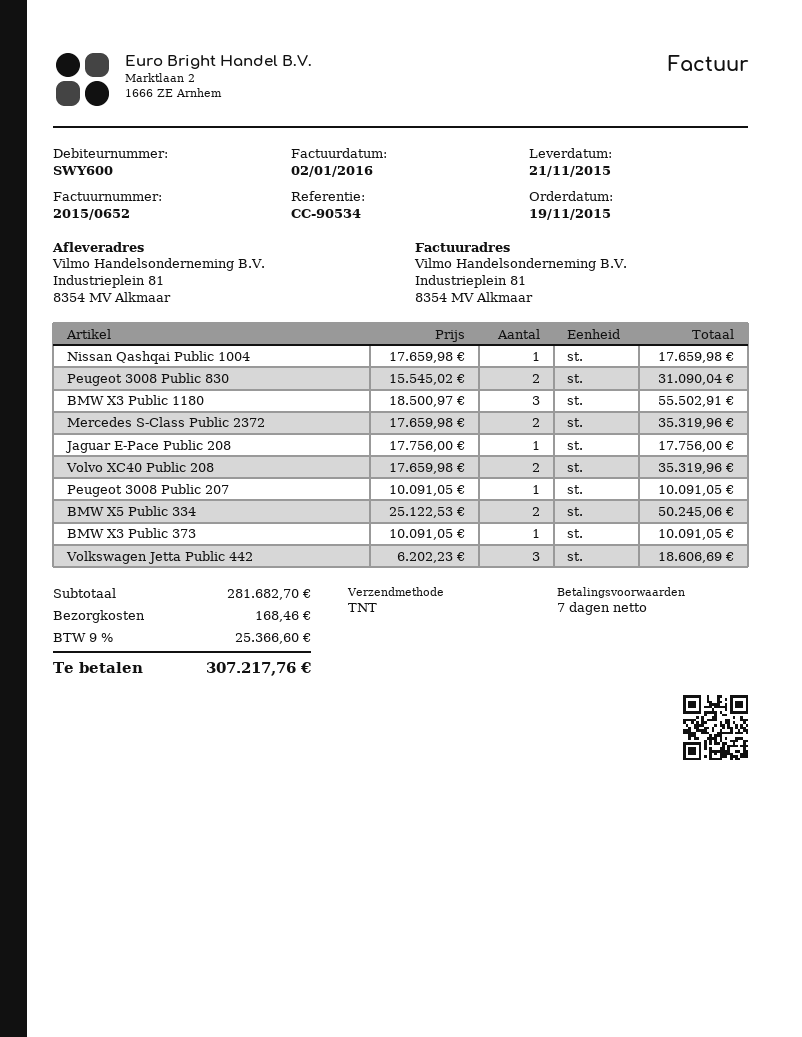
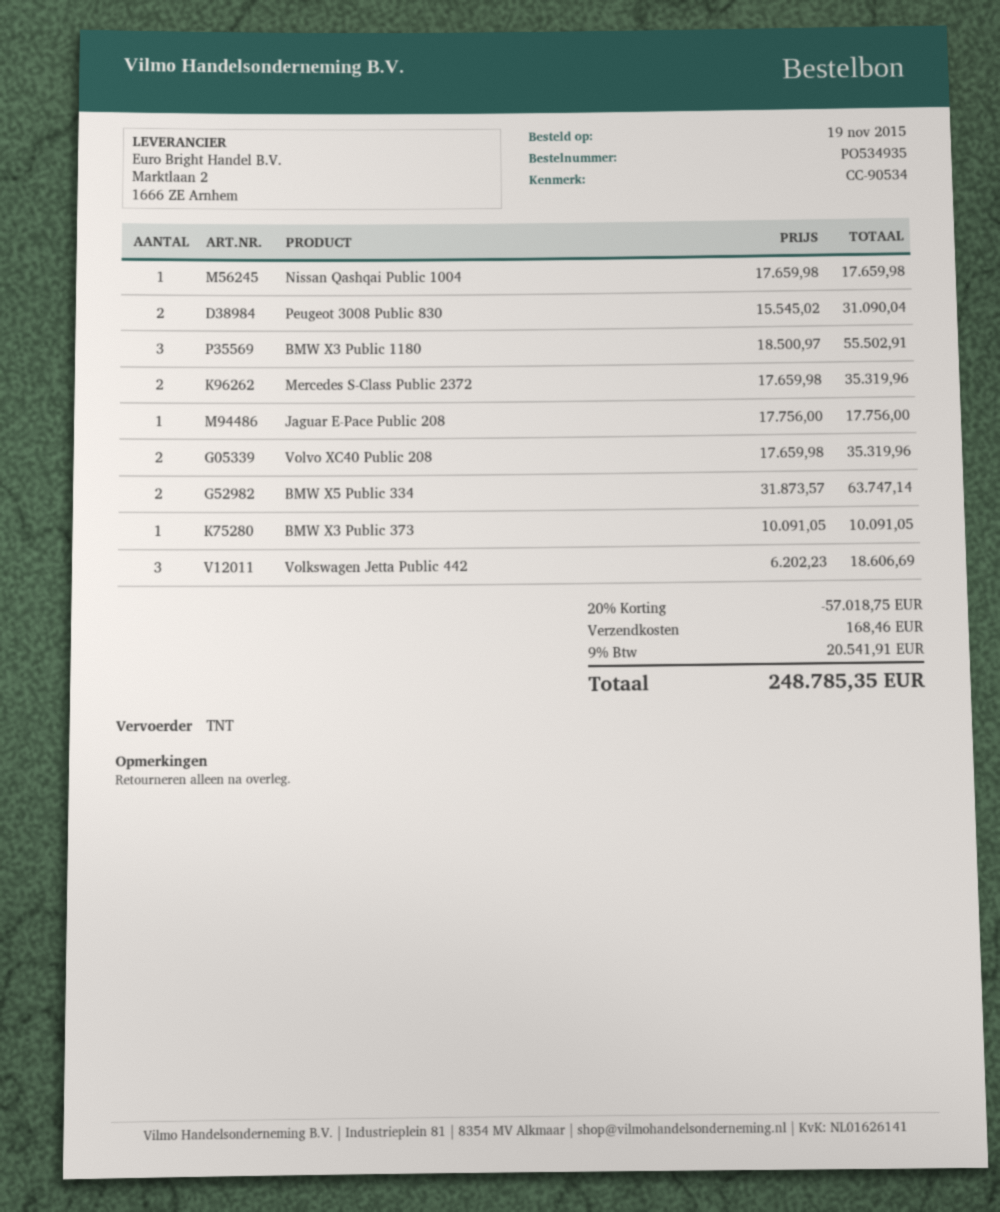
Peugeot 3008 Public 207: 1 x 10091.05 = 10091.05 -> none
BMW X5 Public 334: 2 x 25122.53 = 50245.06 -> 2 x 31873.57 = 63747.14
discount: none -> 20% = 57018.75
tax: 9% = 25366.60 -> 9% = 20541.91
total: 307217.76 -> 248785.35

